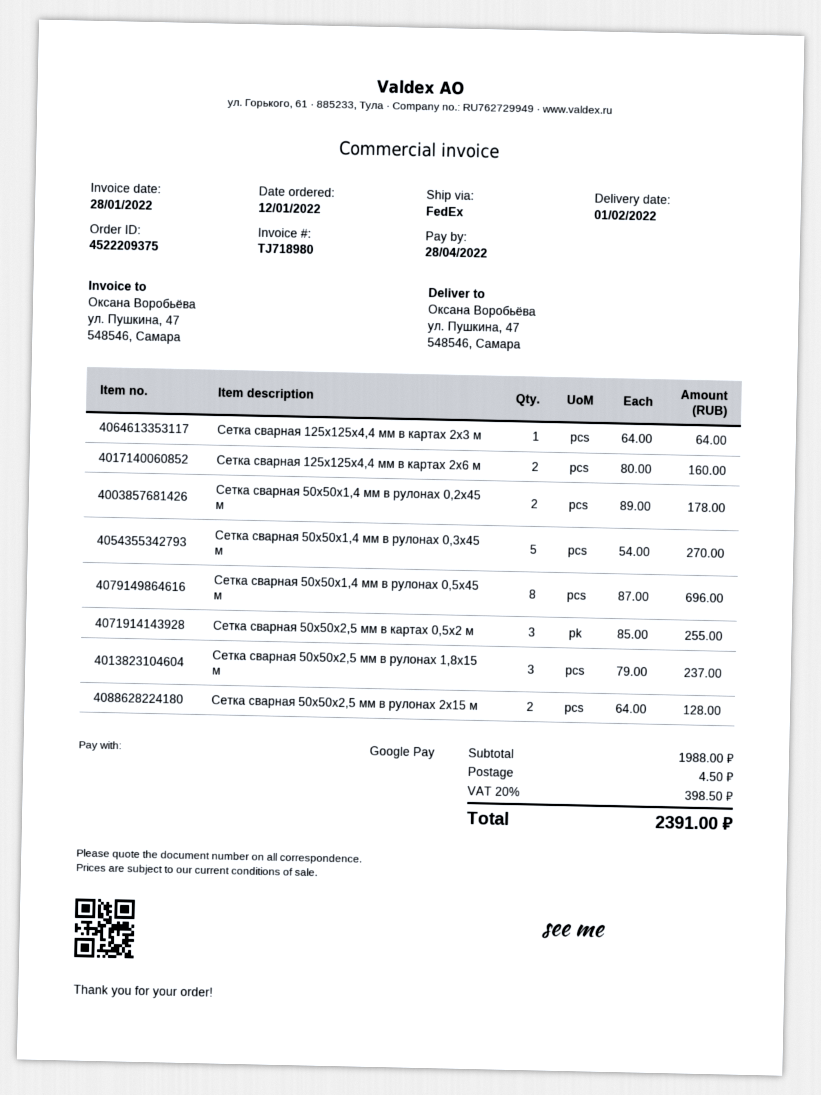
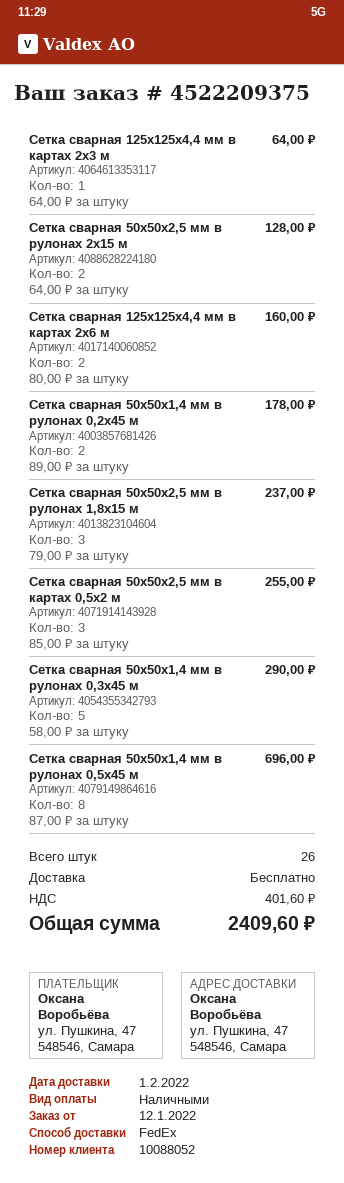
payment method: Google Pay -> cash
Сетка сварная 50х50х1,4 мм в рулонах 0,3х45 м: 5 x 54.00 = 270.00 -> 5 x 58.00 = 290.00
shipping: 4.50 -> 0.00
tax: 398.50 -> 401.60
total: 2391.00 -> 2409.60

